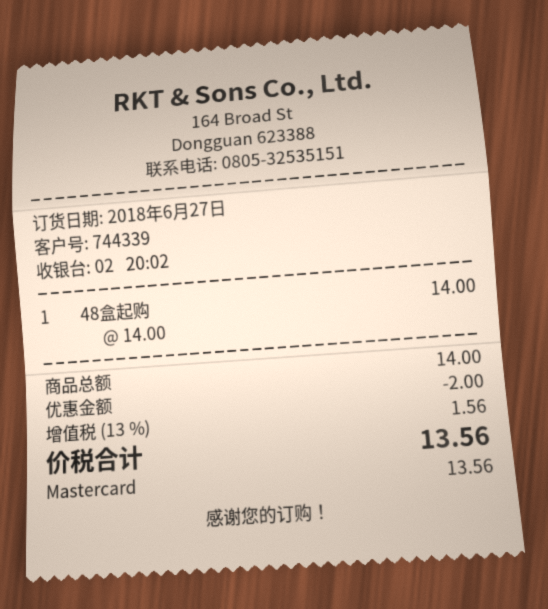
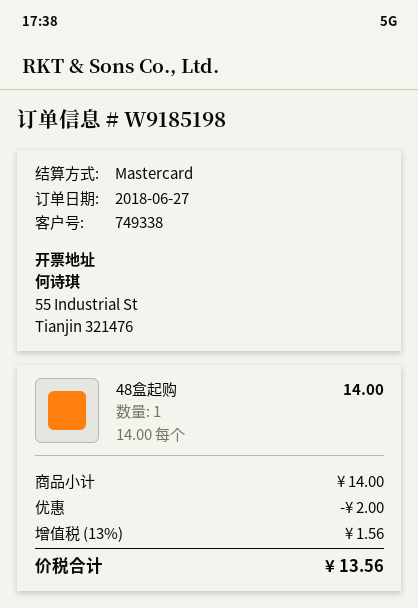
customer number: 744339 -> 749338

